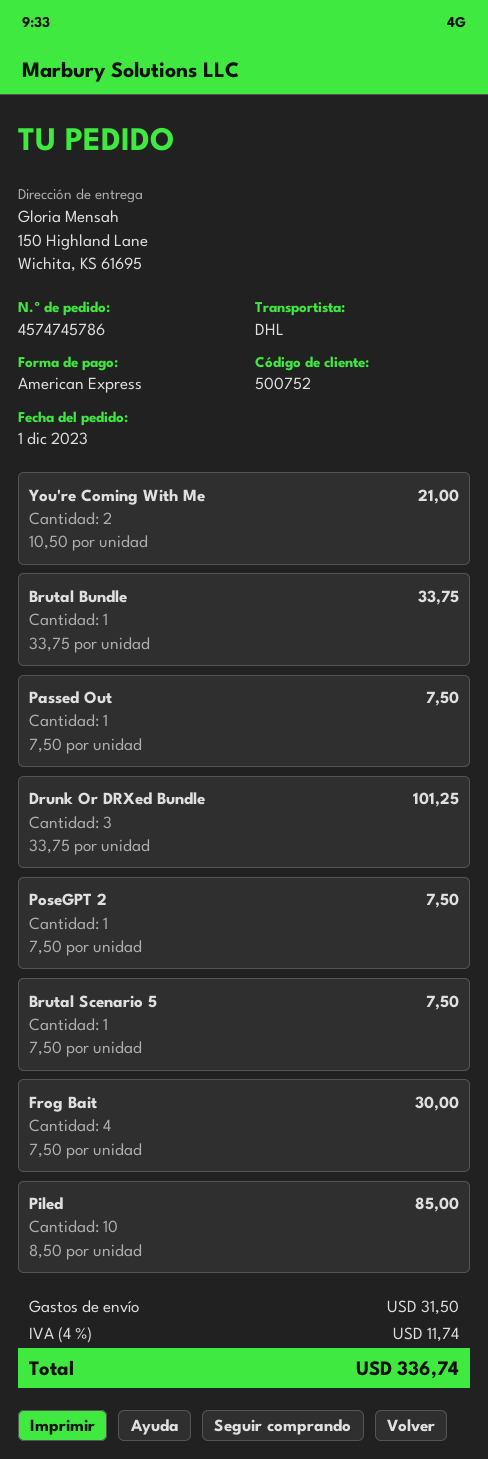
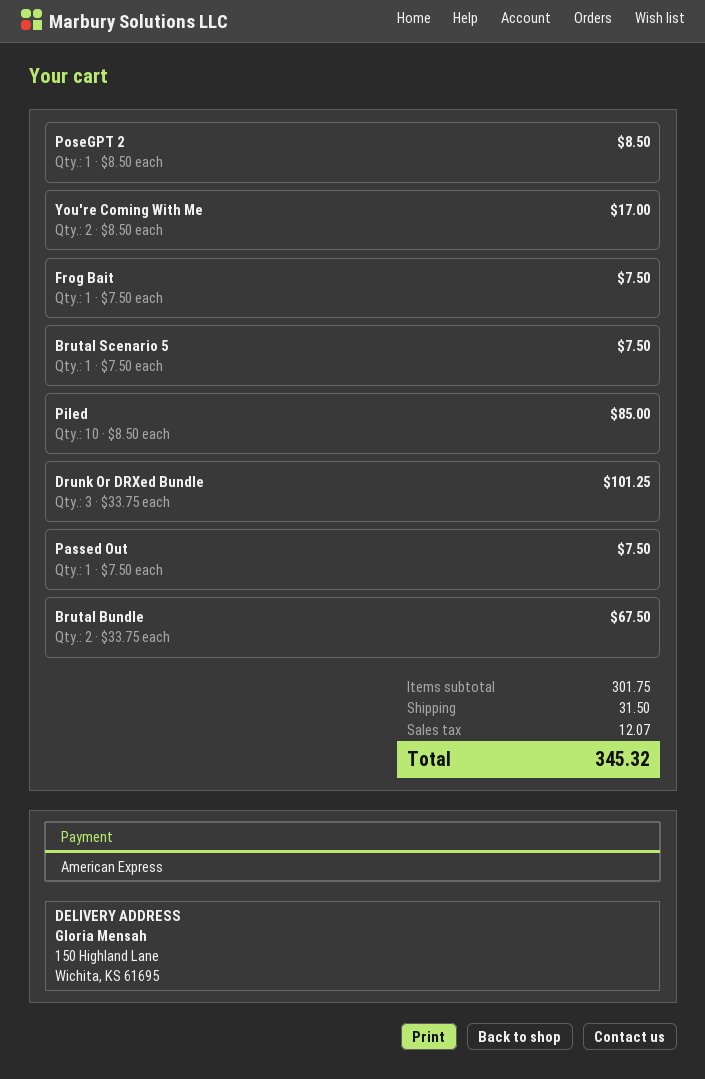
You're Coming With Me: 2 x 10.50 = 21.00 -> 2 x 8.50 = 17.00
Brutal Bundle: 1 x 33.75 = 33.75 -> 2 x 33.75 = 67.50
PoseGPT 2: 1 x 7.50 = 7.50 -> 1 x 8.50 = 8.50
Frog Bait: 4 x 7.50 = 30.00 -> 1 x 7.50 = 7.50
tax: 11.74 -> 12.07
total: 336.74 -> 345.32

